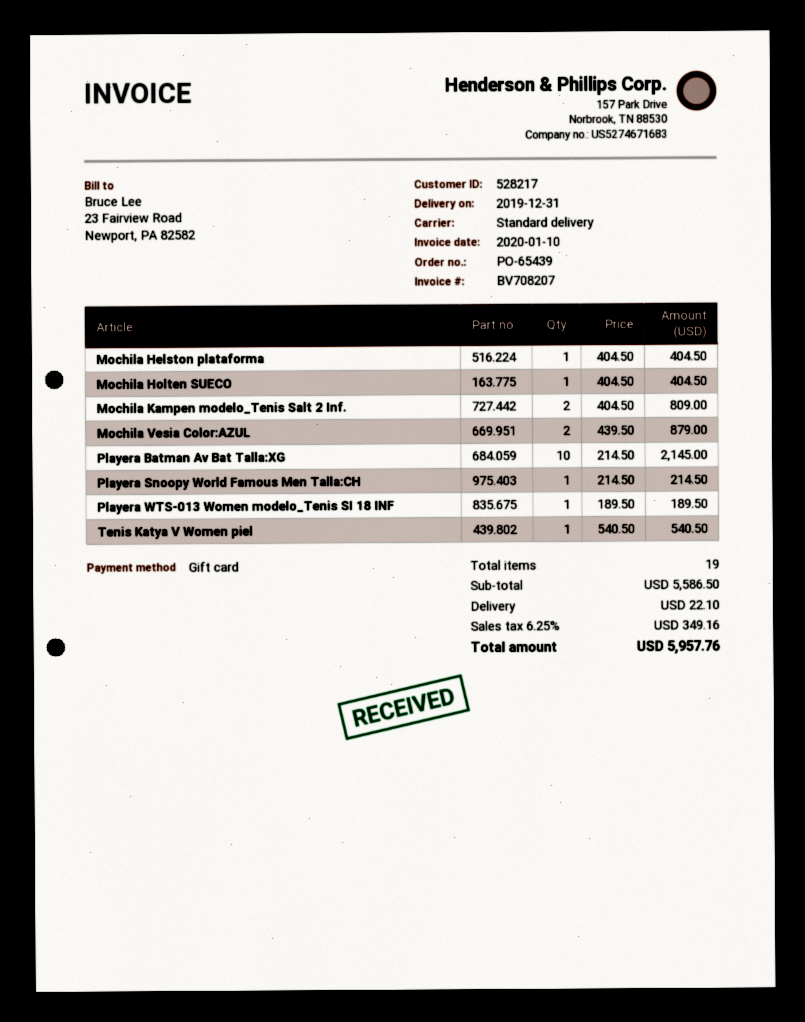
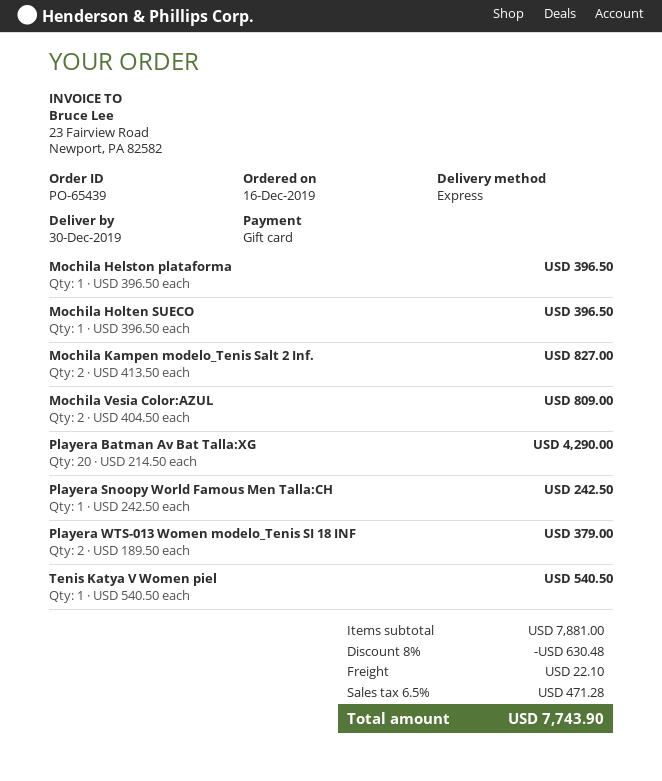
delivery date: 2019-12-31 -> 2019-12-30
shipping method: standard -> express
Mochila Helston plataforma: 1 x 404.50 = 404.50 -> 1 x 396.50 = 396.50
Mochila Holten SUECO: 1 x 404.50 = 404.50 -> 1 x 396.50 = 396.50
Mochila Kampen modelo_Tenis Salt 2 Inf.: 2 x 404.50 = 809.00 -> 2 x 413.50 = 827.00
Mochila Vesia Color:AZUL: 2 x 439.50 = 879.00 -> 2 x 404.50 = 809.00
Playera Batman Av Bat Talla:XG: 10 x 214.50 = 2145.00 -> 20 x 214.50 = 4290.00
Playera Snoopy World Famous Men Talla:CH: 1 x 214.50 = 214.50 -> 1 x 242.50 = 242.50
Playera WTS-013 Women modelo_Tenis SI 18 INF: 1 x 189.50 = 189.50 -> 2 x 189.50 = 379.00
subtotal: 5586.50 -> 7881.00
discount: none -> 8% = 630.48
tax: 6.25% = 349.16 -> 6.5% = 471.28
total: 5957.76 -> 7743.90

